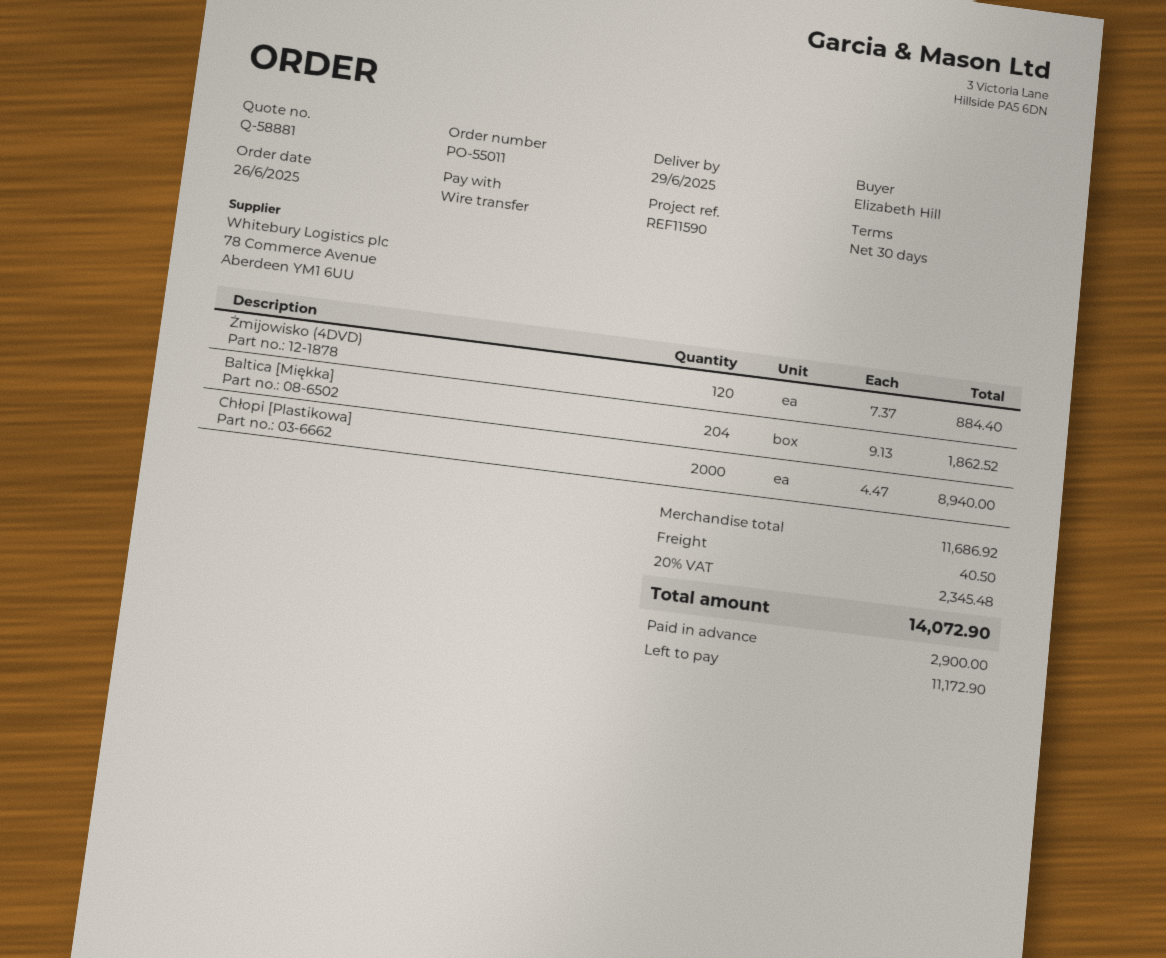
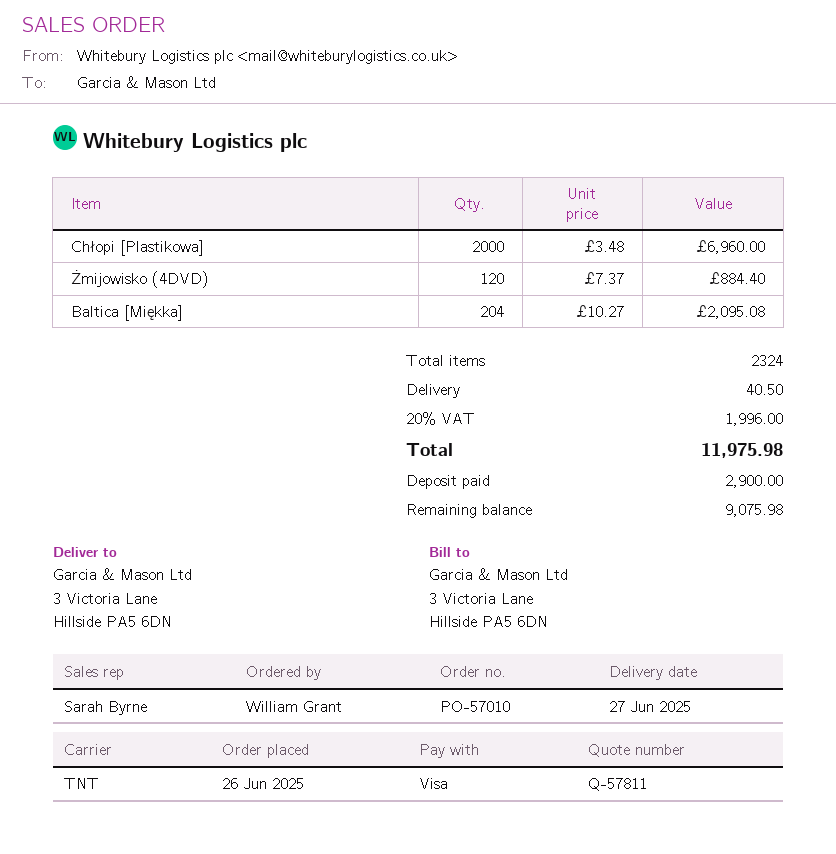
quote number: Q-58881 -> Q-57811
order number: PO-55011 -> PO-57010
delivery date: 2025-06-29 -> 2025-06-27
ordered by: Elizabeth Hill -> William Grant
payment method: bank transfer -> Visa
Baltica [Miękka]: 204 x 9.13 = 1862.52 -> 204 x 10.27 = 2095.08
Chłopi [Plastikowa]: 2000 x 4.47 = 8940.00 -> 2000 x 3.48 = 6960.00
tax: 20% = 2345.48 -> 20% = 1996.00
total: 14072.90 -> 11975.98
balance: 11172.90 -> 9075.98

